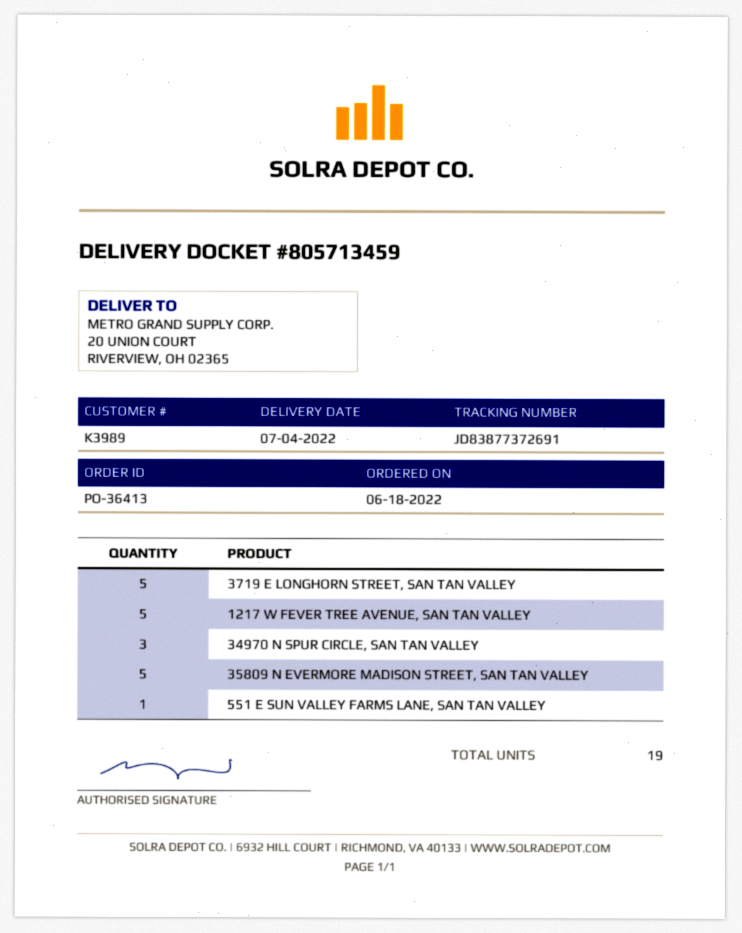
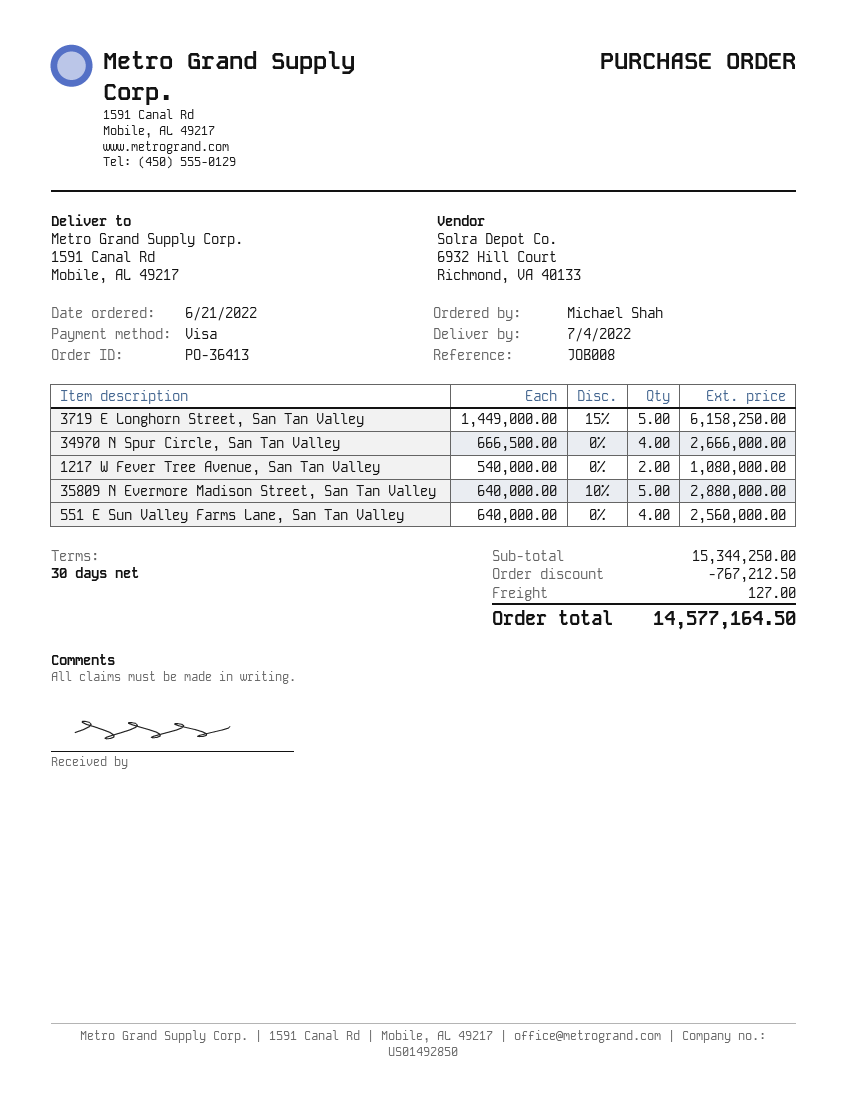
order date: 2022-06-18 -> 2022-06-21
ship to: 20 UNION COURT, RIVERVIEW, OH 02365 -> 1591 Canal Rd, Mobile, AL 49217
1217 W FEVER TREE AVENUE, SAN TAN VALLEY: 5 -> 2
34970 N SPUR CIRCLE, SAN TAN VALLEY: 3 -> 4
551 E SUN VALLEY FARMS LANE, SAN TAN VALLEY: 1 -> 4

